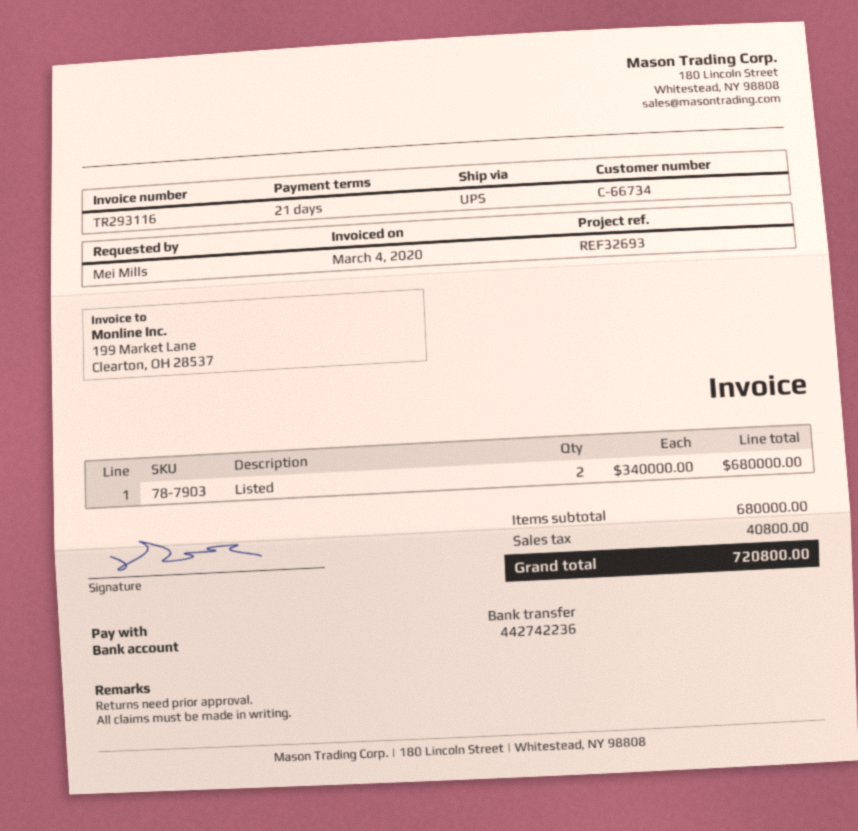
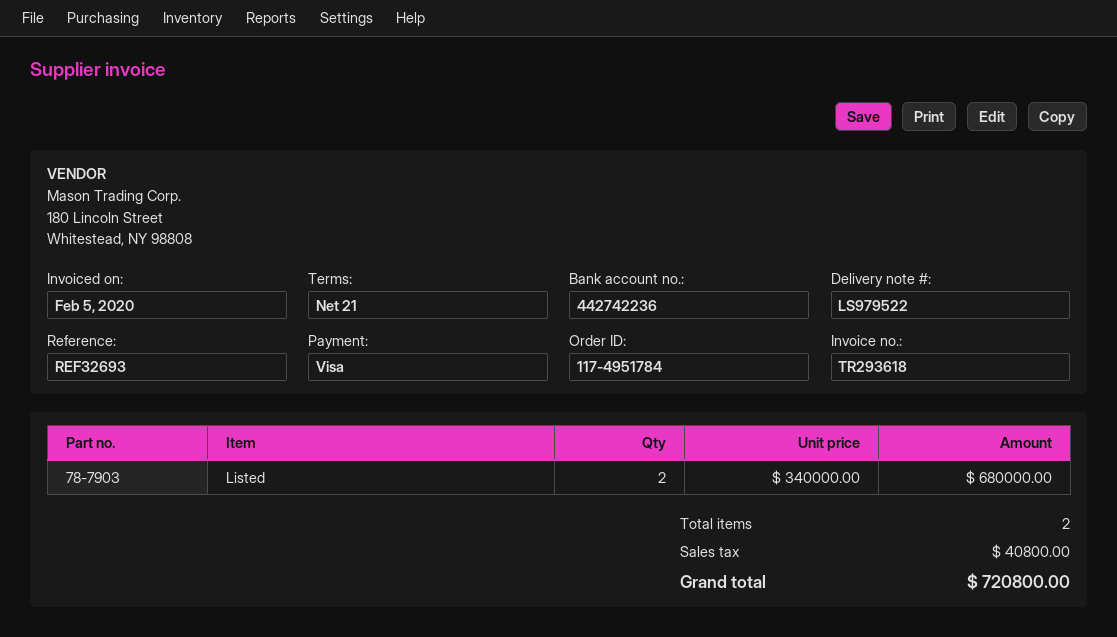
invoice number: TR293116 -> TR293618
invoice date: 2020-03-04 -> 2020-02-05
payment method: bank transfer -> Visa

